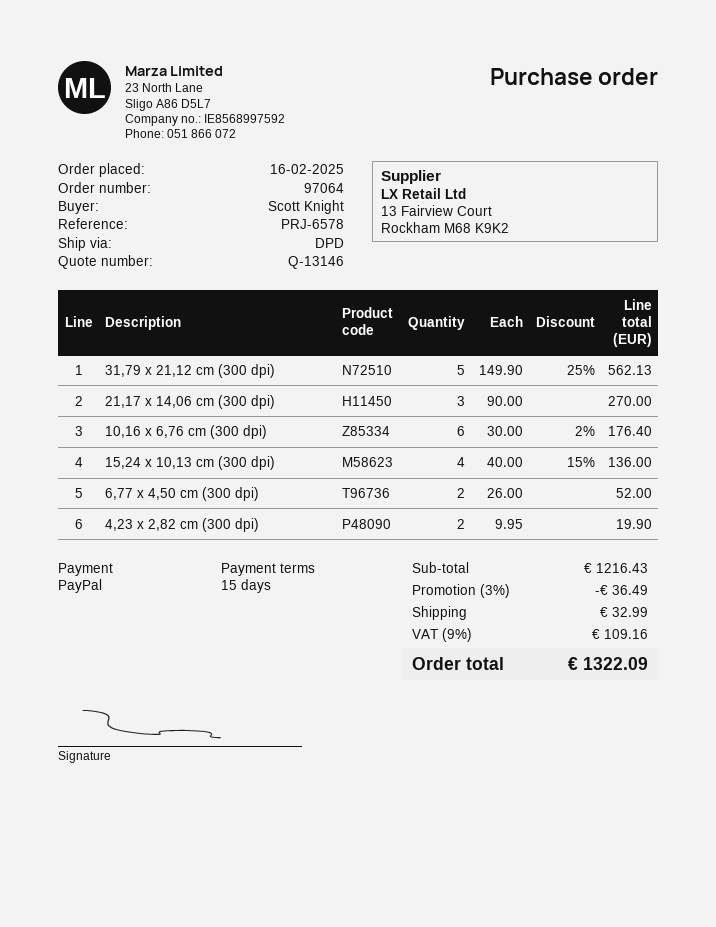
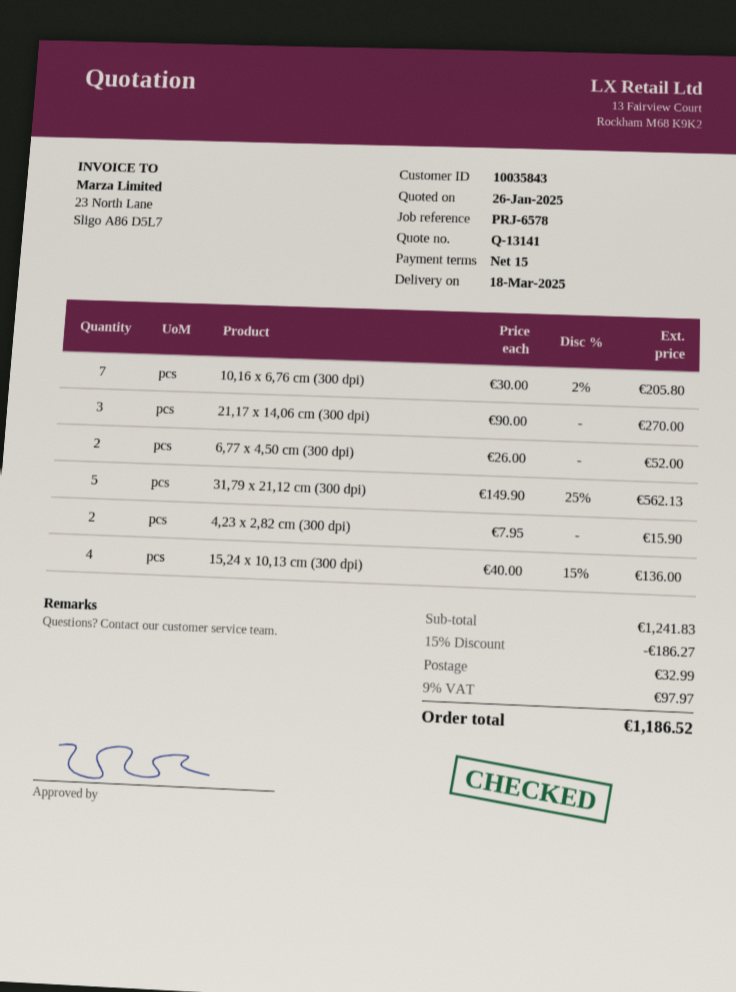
quote number: Q-13146 -> Q-13141
10,16 x 6,76 cm (300 dpi): 6 x 30.00 - 2% = 176.40 -> 7 x 30.00 - 2% = 205.80
4,23 x 2,82 cm (300 dpi): 2 x 9.95 = 19.90 -> 2 x 7.95 = 15.90
subtotal: 1216.43 -> 1241.83
discount: 3% = 36.49 -> 15% = 186.27
tax: 9% = 109.16 -> 9% = 97.97
total: 1322.09 -> 1186.52

